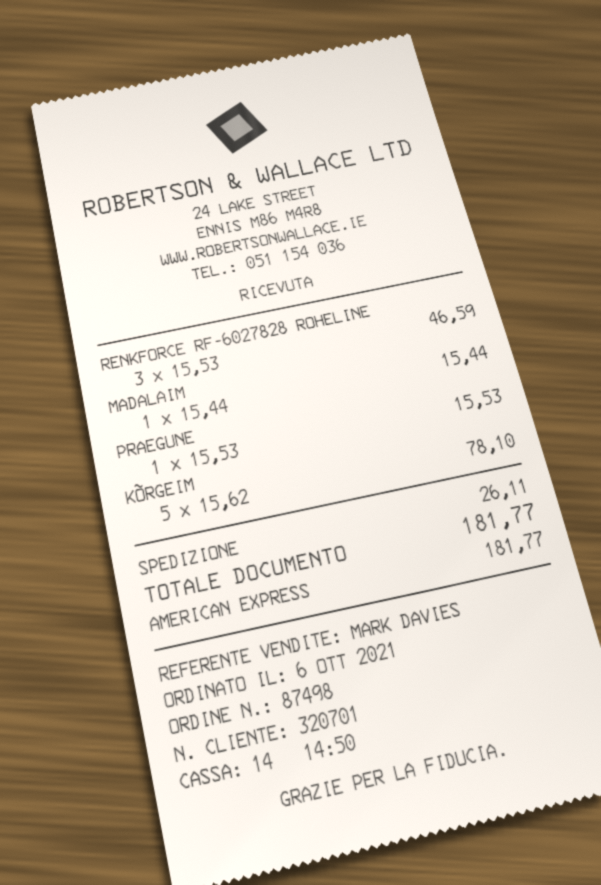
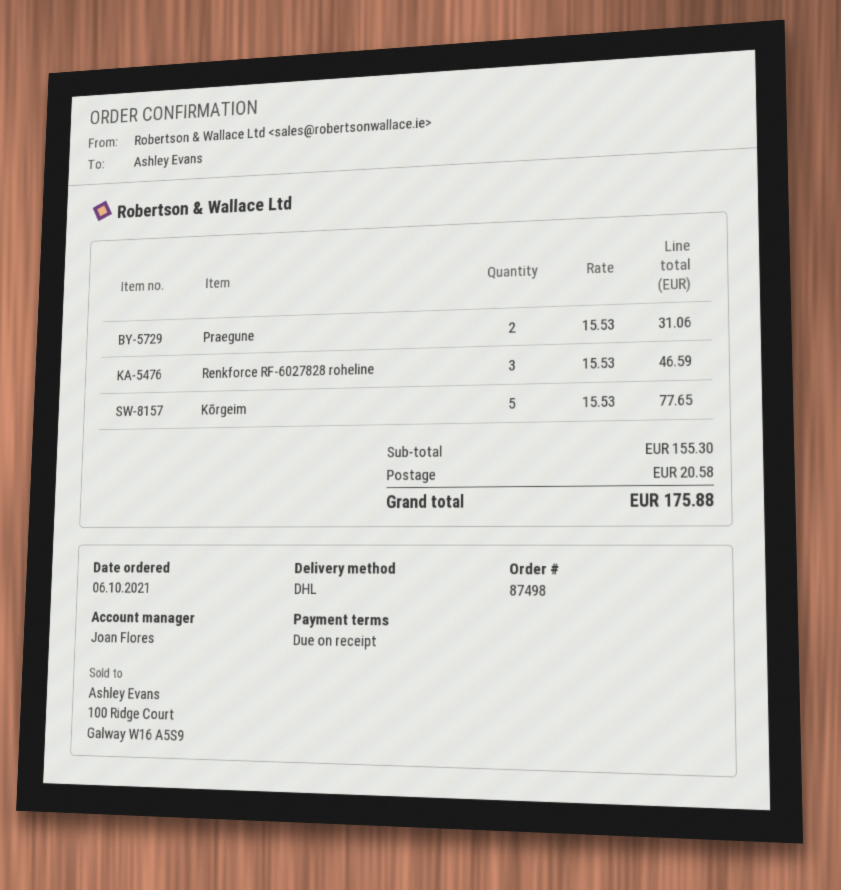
sales rep: MARK DAVIES -> Joan Flores
MADALAIM: 1 x 15.44 = 15.44 -> none
PRAEGUNE: 1 x 15.53 = 15.53 -> 2 x 15.53 = 31.06
KÕRGEIM: 5 x 15.62 = 78.10 -> 5 x 15.53 = 77.65
shipping: 26.11 -> 20.58
total: 181.77 -> 175.88

